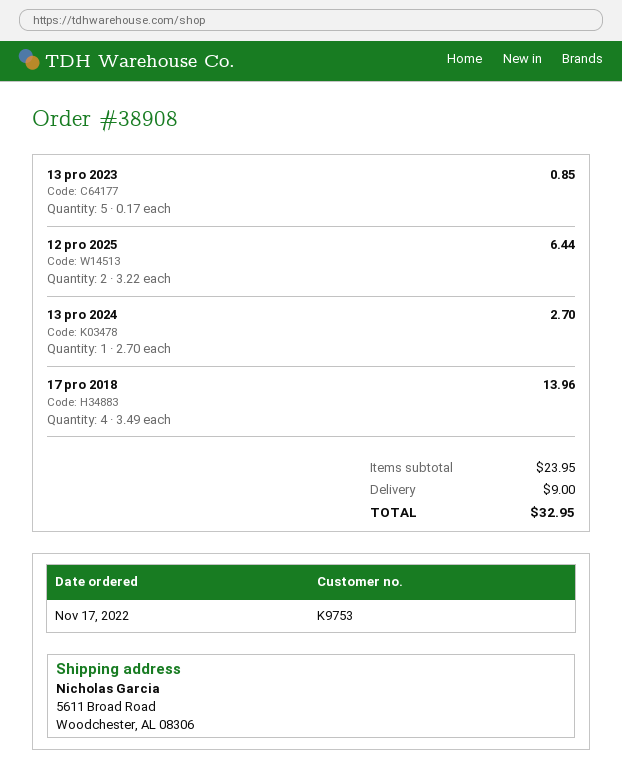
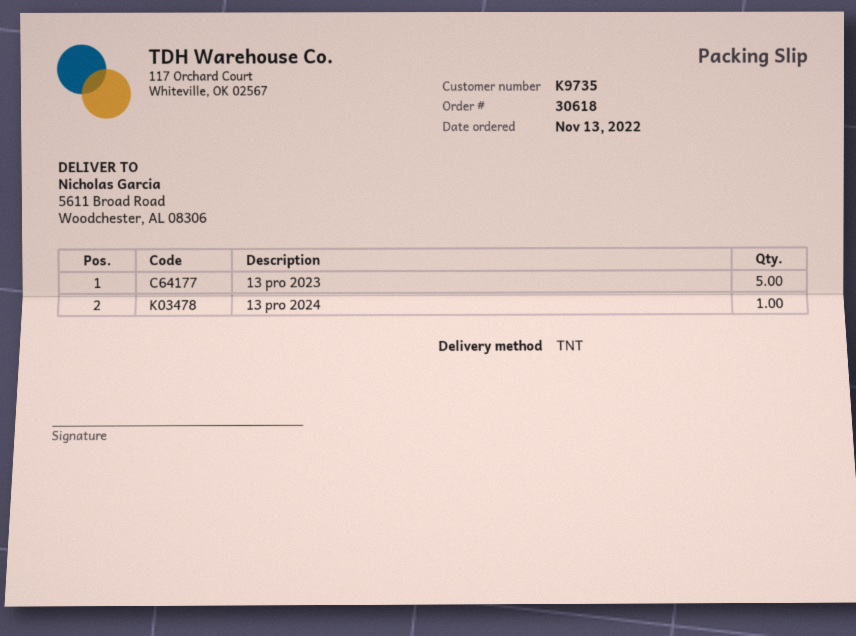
order number: 38908 -> 30618
order date: 2022-11-17 -> 2022-11-13
customer number: K9753 -> K9735
12 pro 2025: 2 -> none
17 pro 2018: 4 -> none

